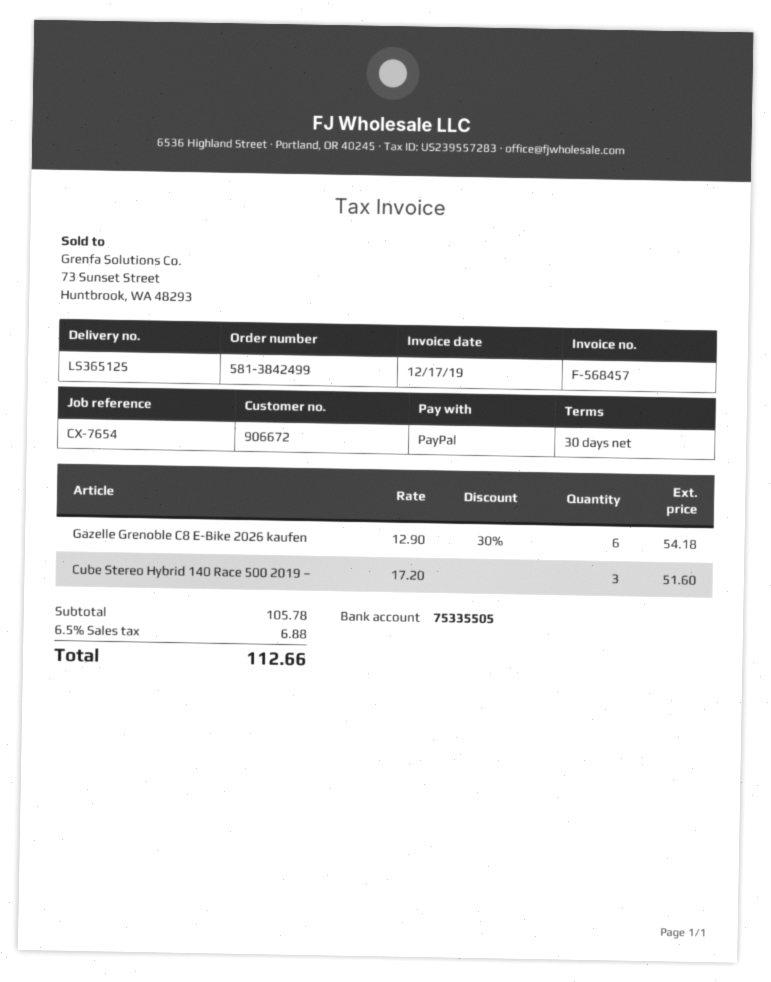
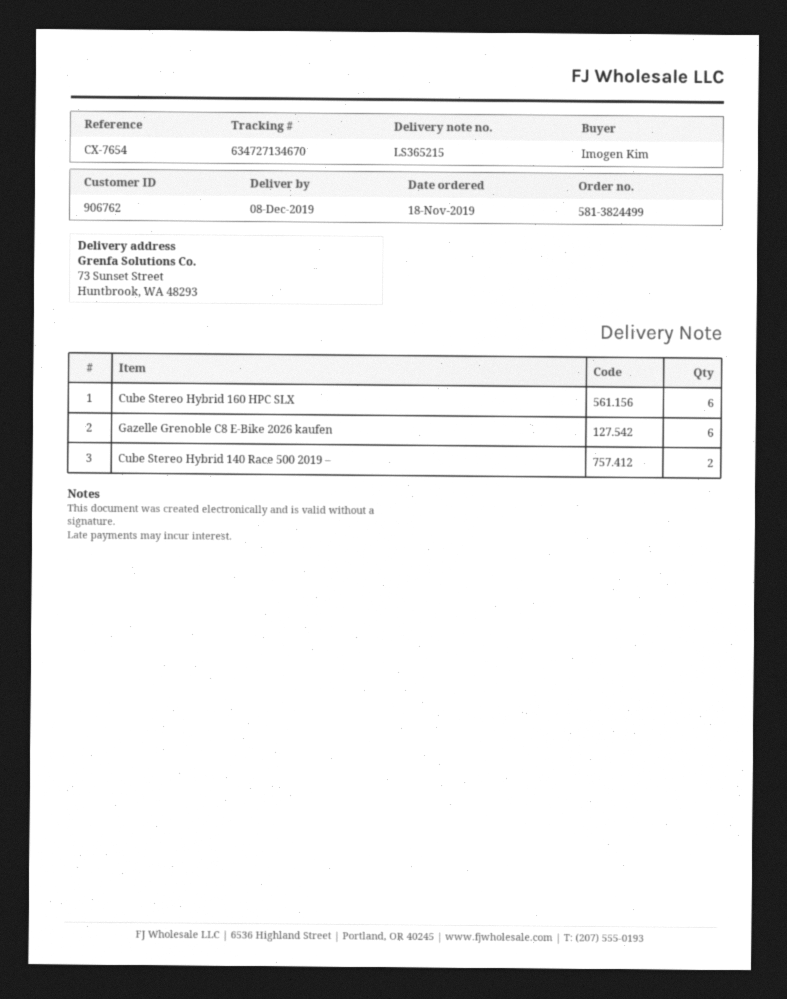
order number: 581-3842499 -> 581-3824499
delivery note number: LS365125 -> LS365215
customer number: 906672 -> 906762
Cube Stereo Hybrid 140 Race 500 2019 –: 3 -> 2
Cube Stereo Hybrid 160 HPC SLX: none -> 6

